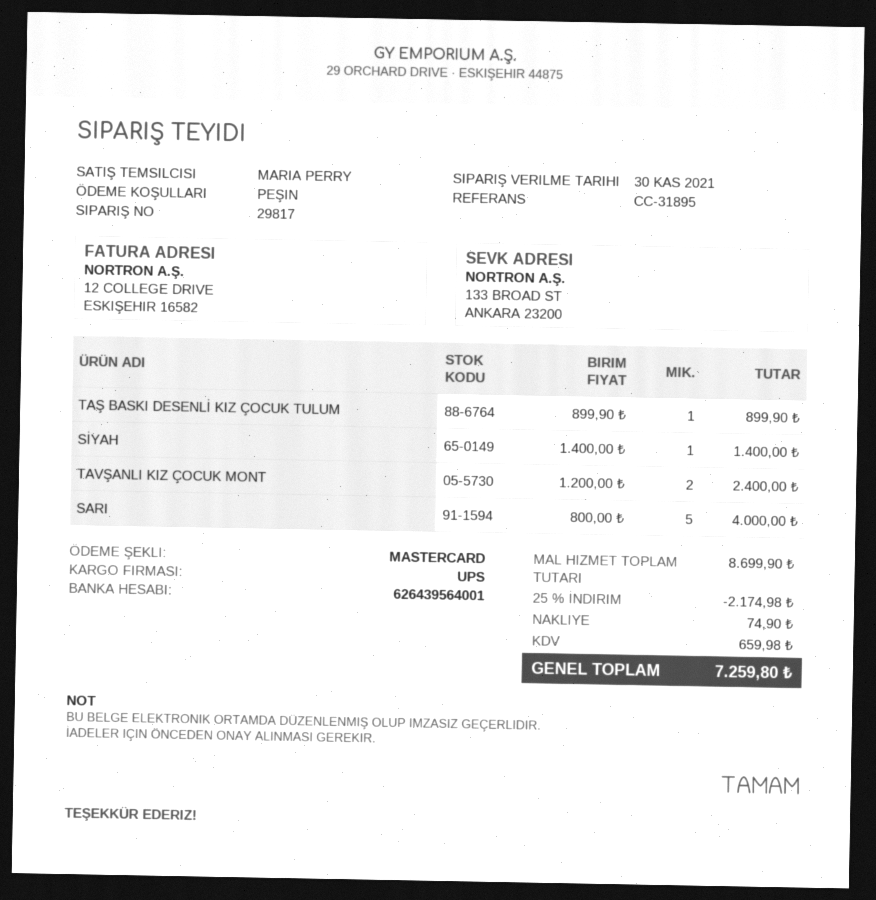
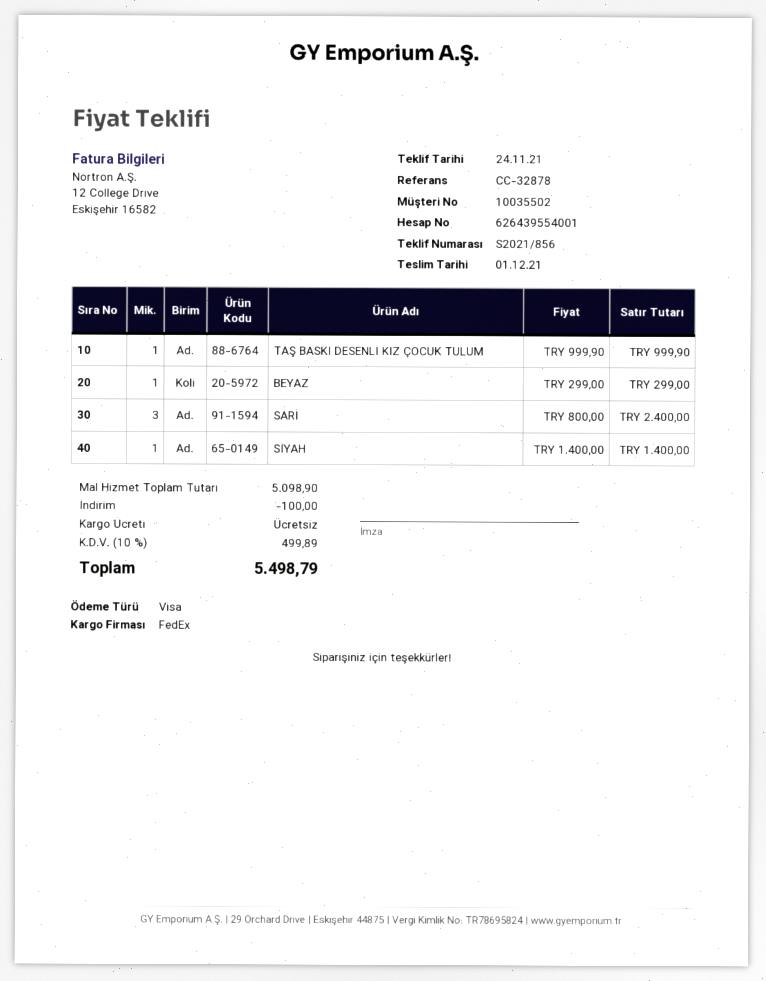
reference: CC-31895 -> CC-32878
payment method: Mastercard -> Visa
bank account: 626439564001 -> 626439554001
shipping method: UPS -> FedEx
TAŞ BASKI DESENLİ KIZ ÇOCUK TULUM: 1 x 899.90 = 899.90 -> 1 x 999.90 = 999.90
TAVŞANLI KIZ ÇOCUK MONT: 2 x 1200.00 = 2400.00 -> none
SARI: 5 x 800.00 = 4000.00 -> 3 x 800.00 = 2400.00
BEYAZ: none -> 1 x 299.00 = 299.00
subtotal: 8699.90 -> 5098.90
discount: 2174.98 -> 100.00
shipping: 74.90 -> 0.00
tax: 659.98 -> 499.89
total: 7259.80 -> 5498.79

